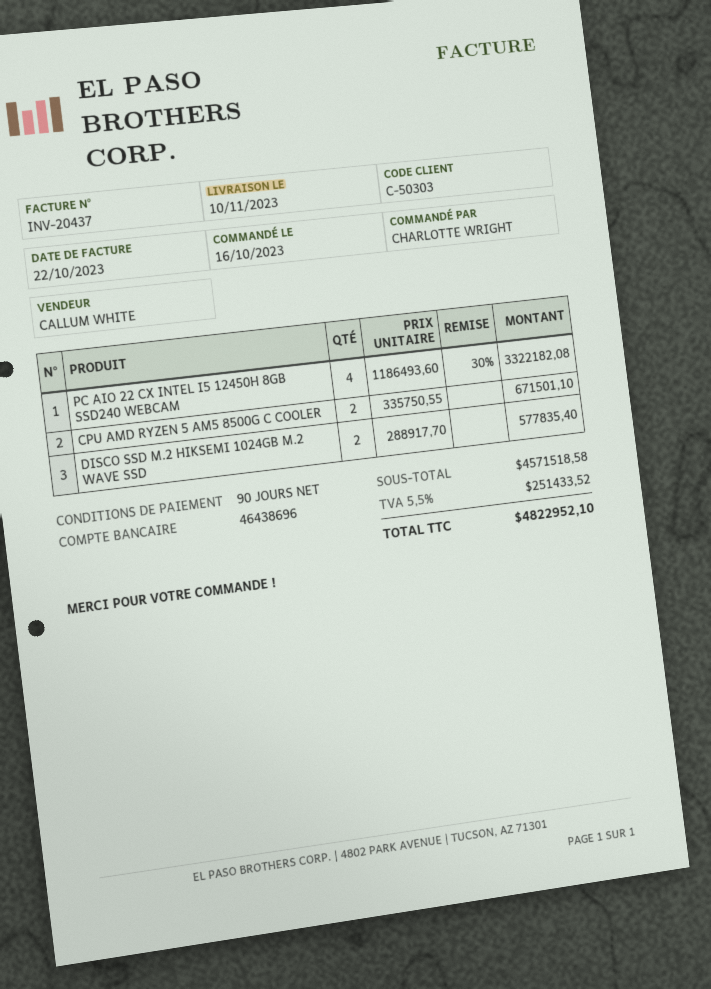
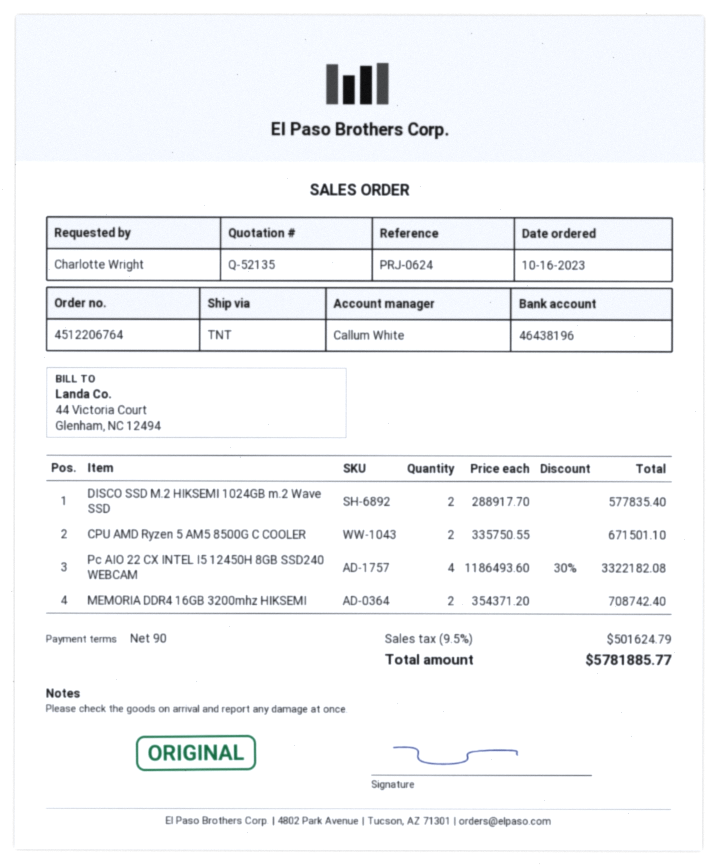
bank account: 46438696 -> 46438196
MEMORIA DDR4 16GB 3200mhz HIKSEMI: none -> 2 x 354371.20 = 708742.40
tax: 5.5% = 251433.52 -> 9.5% = 501624.79
total: 4822952.10 -> 5781885.77

